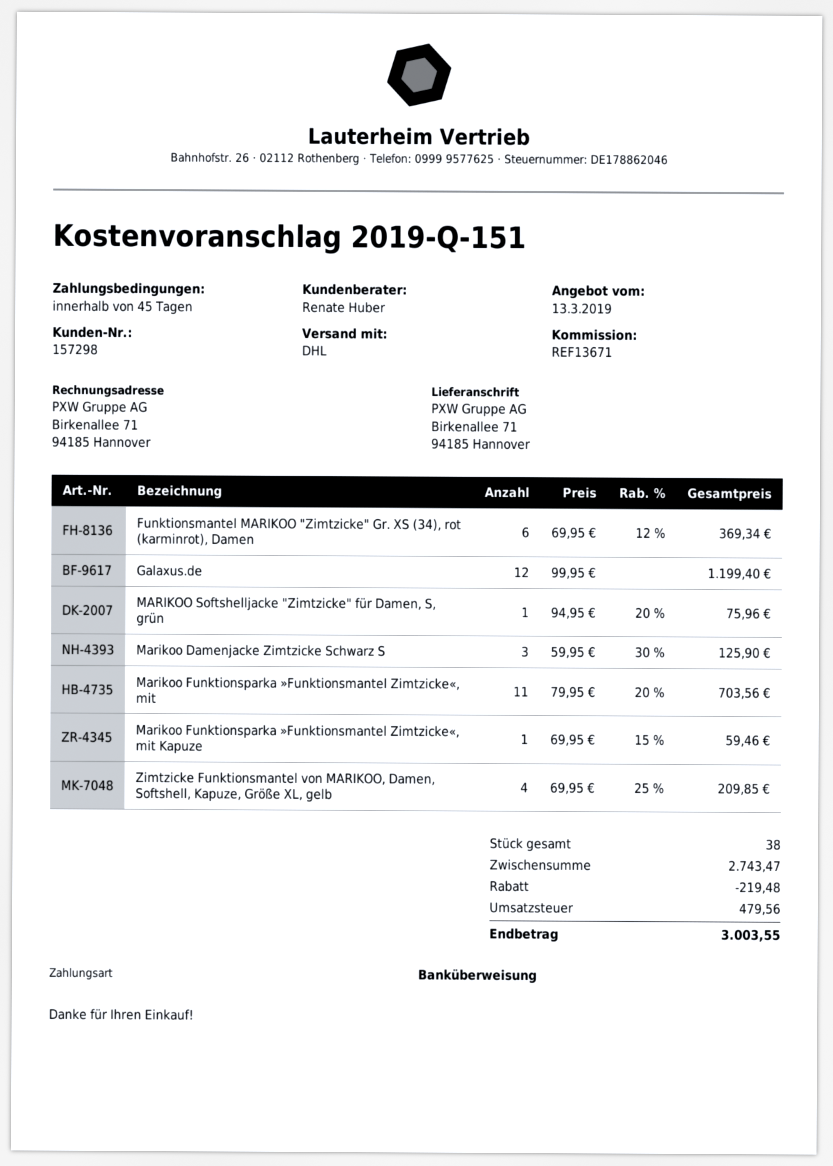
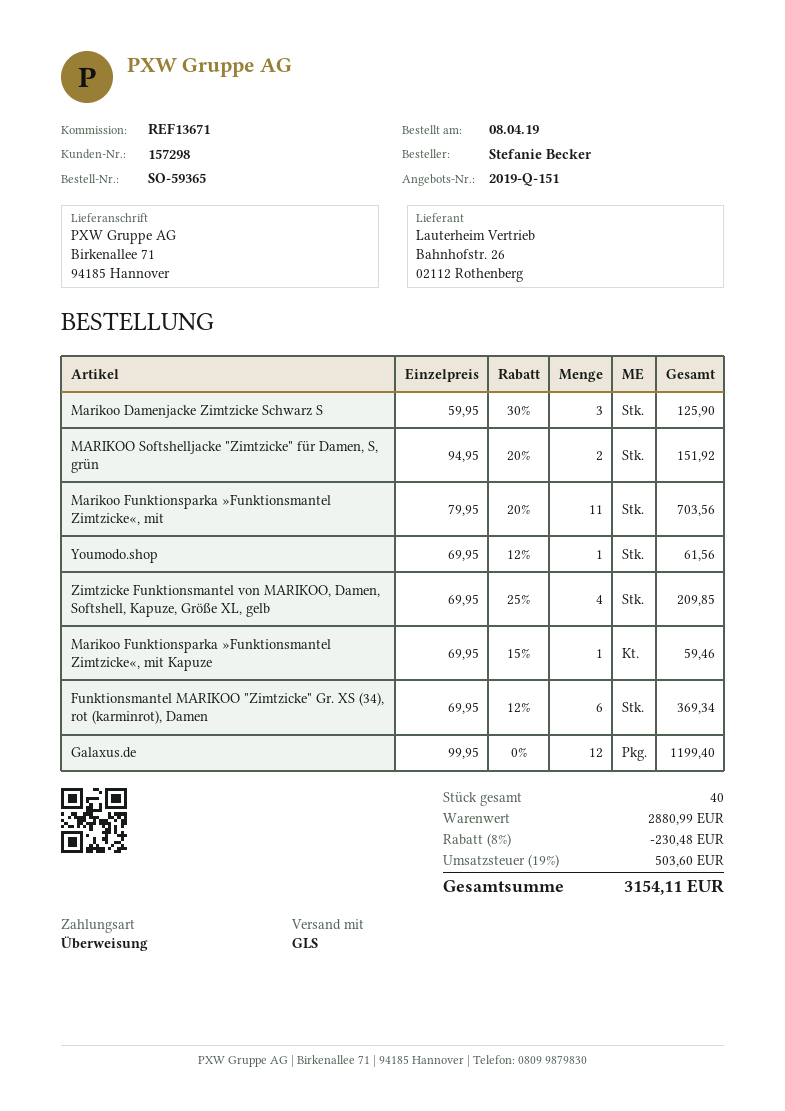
shipping method: DHL -> GLS
MARIKOO Softshelljacke "Zimtzicke" für Damen, S, grün: 1 x 94.95 - 20% = 75.96 -> 2 x 94.95 - 20% = 151.92
Youmodo.shop: none -> 1 x 69.95 - 12% = 61.56
total quantity: 38 -> 40
subtotal: 2743.47 -> 2880.99
discount: 219.48 -> 230.48
tax: 479.56 -> 503.60
total: 3003.55 -> 3154.11

